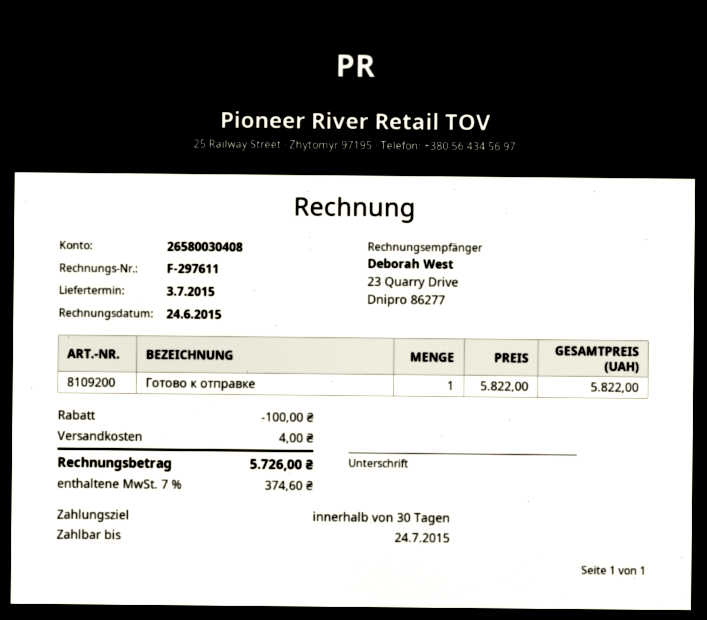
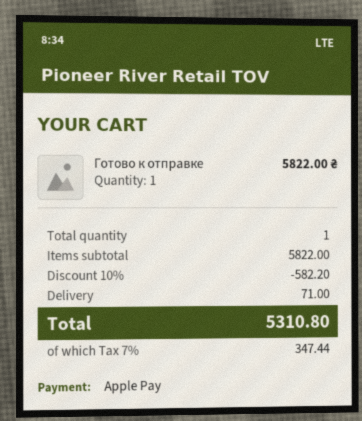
discount: 100.00 -> 582.20
shipping: 4.00 -> 71.00
tax: 7% = 374.60 -> 7% = 347.44
total: 5726.00 -> 5310.80

